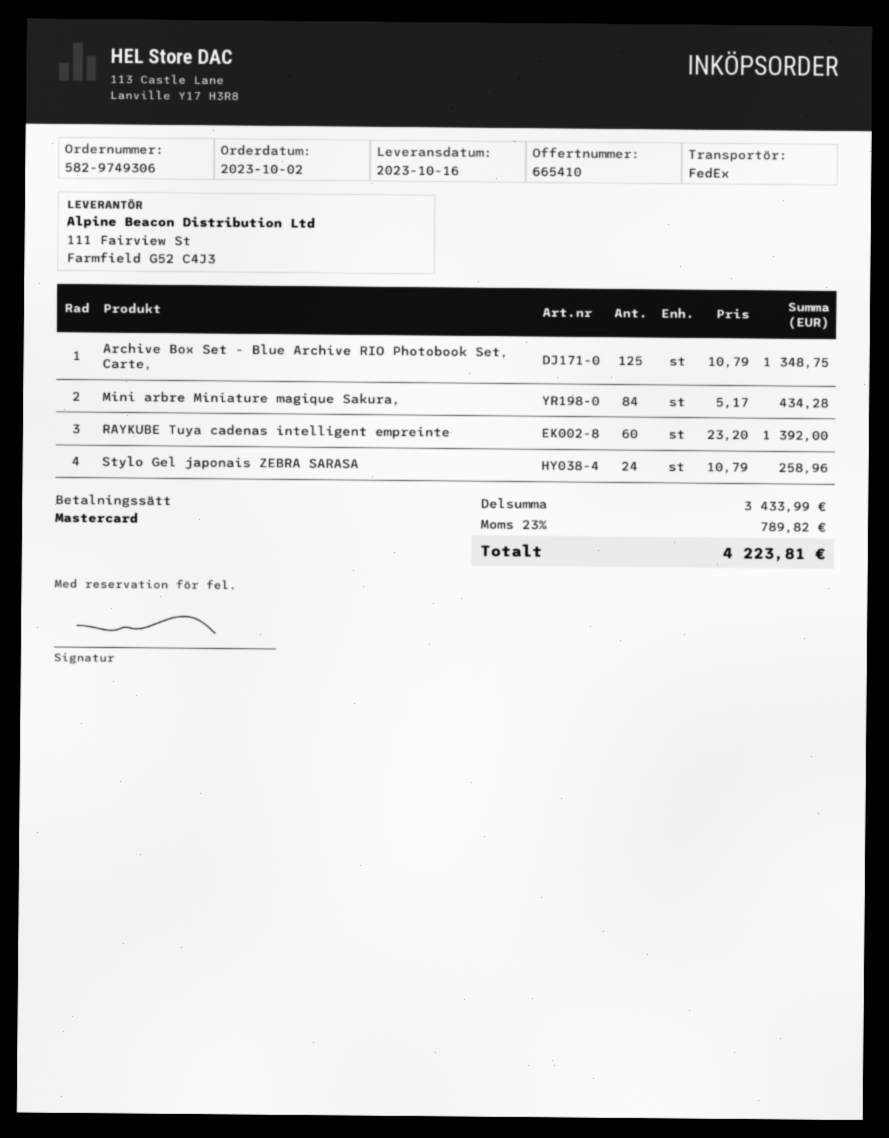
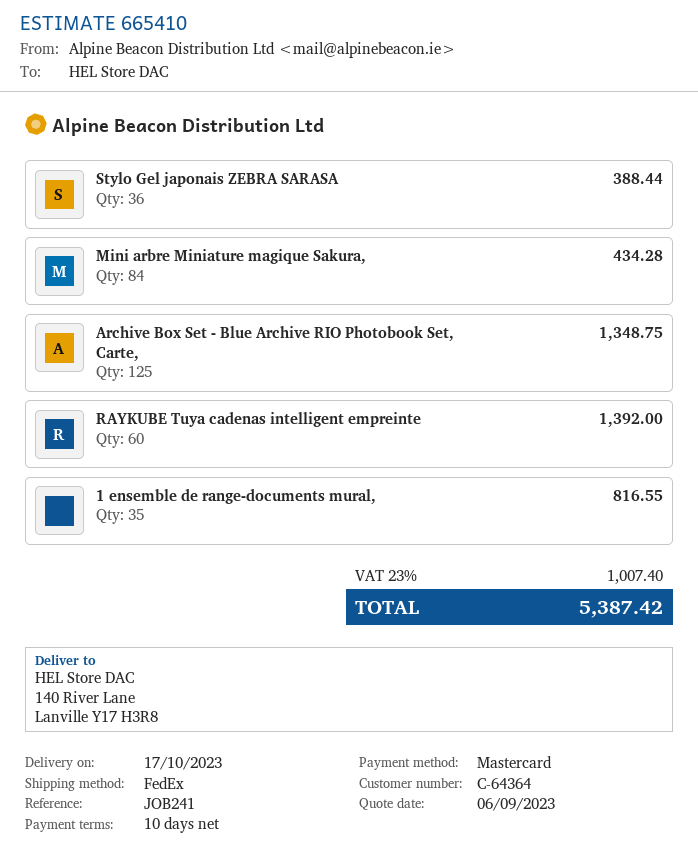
delivery date: 2023-10-16 -> 2023-10-17
Stylo Gel japonais ZEBRA SARASA: 24 for 258.96 -> 36 for 388.44
1 ensemble de range-documents mural,: none -> 35 for 816.55
tax: 23% = 789.82 -> 23% = 1007.40
total: 4223.81 -> 5387.42

